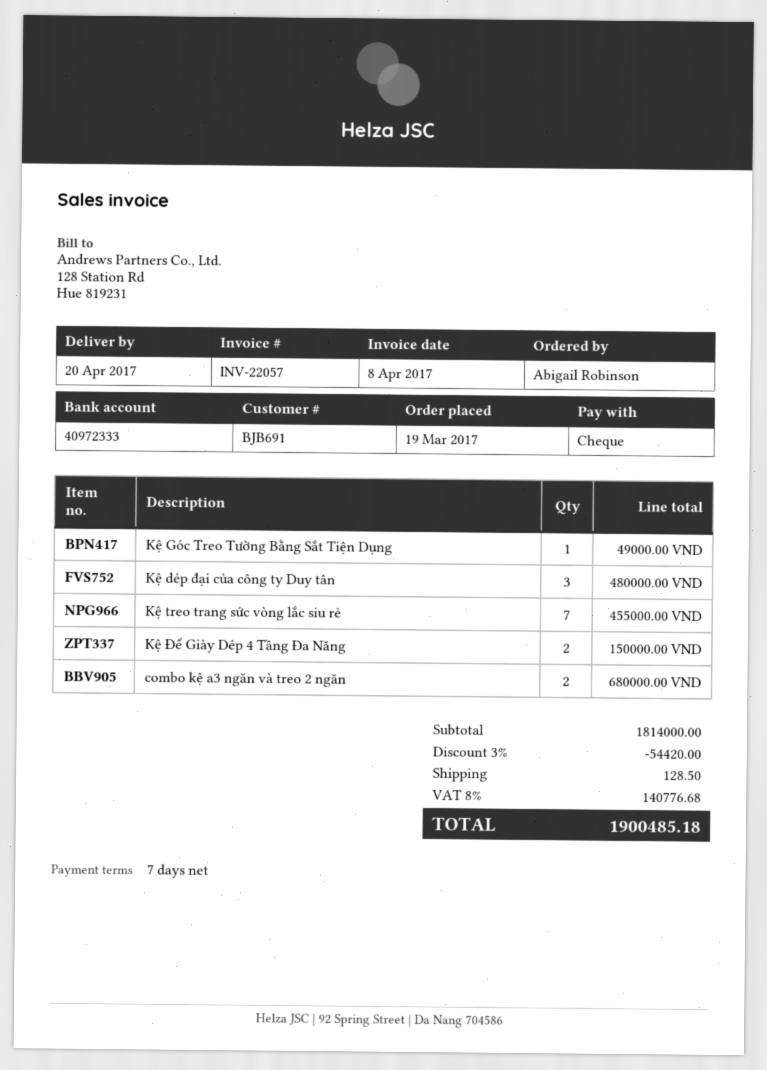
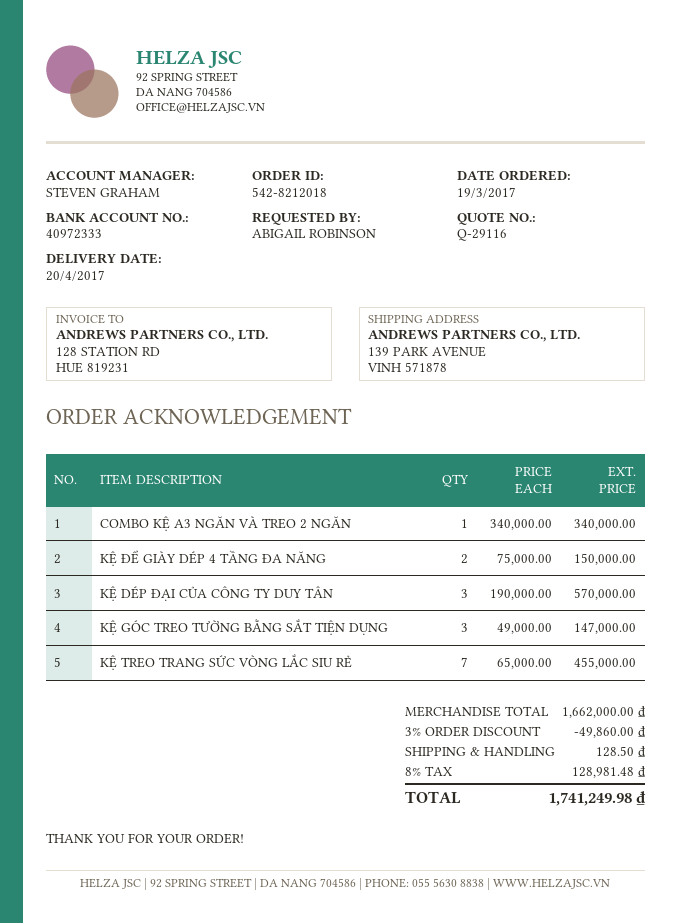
Kệ Góc Treo Tường Bằng Sắt Tiện Dụng: 1 for 49000.00 -> 3 for 147000.00
Kệ dép đại của công ty Duy tân: 3 for 480000.00 -> 3 for 570000.00
combo kệ a3 ngăn và treo 2 ngăn: 2 for 680000.00 -> 1 for 340000.00
subtotal: 1814000.00 -> 1662000.00
discount: 3% = 54420.00 -> 3% = 49860.00
tax: 8% = 140776.68 -> 8% = 128981.48
total: 1900485.18 -> 1741249.98

